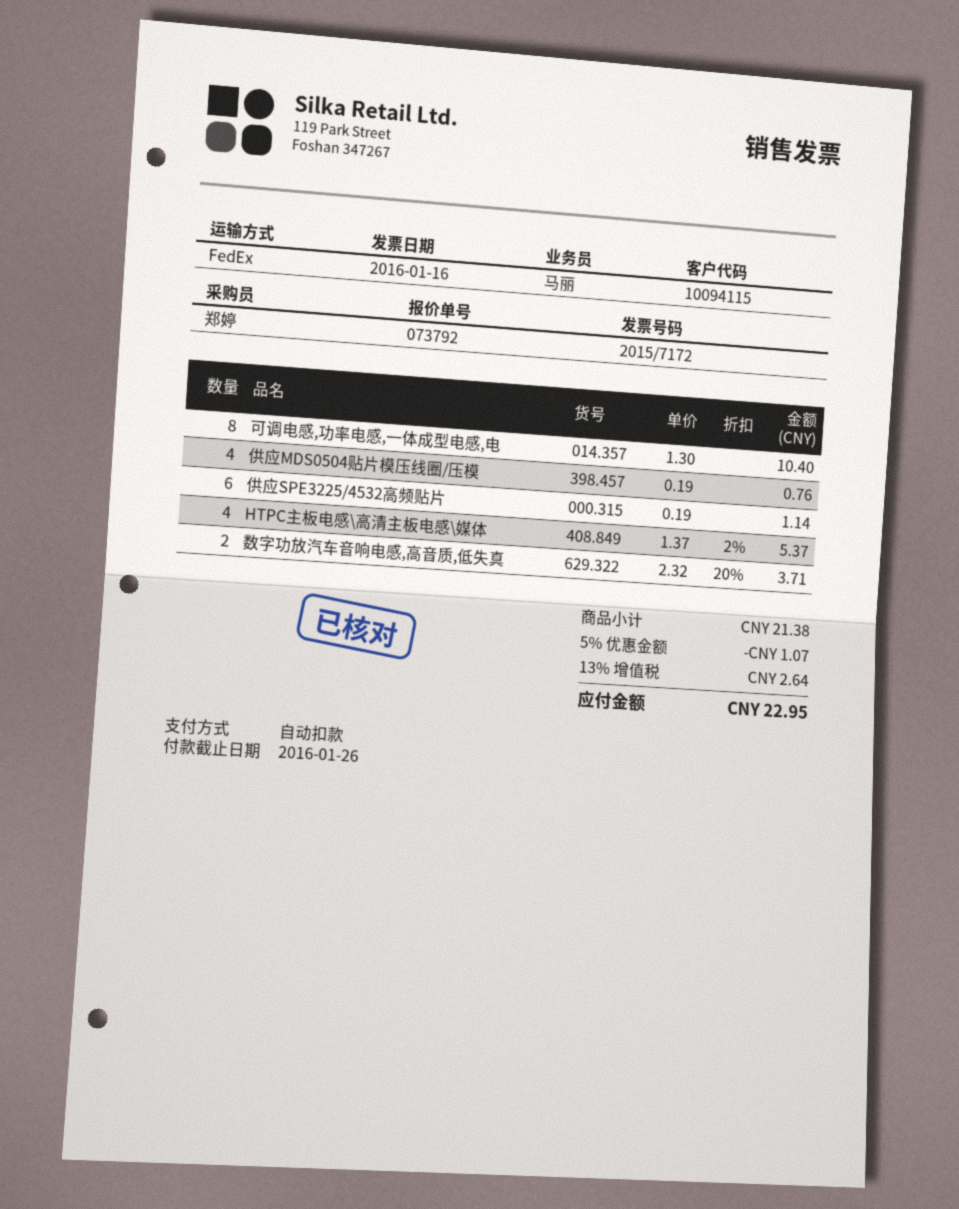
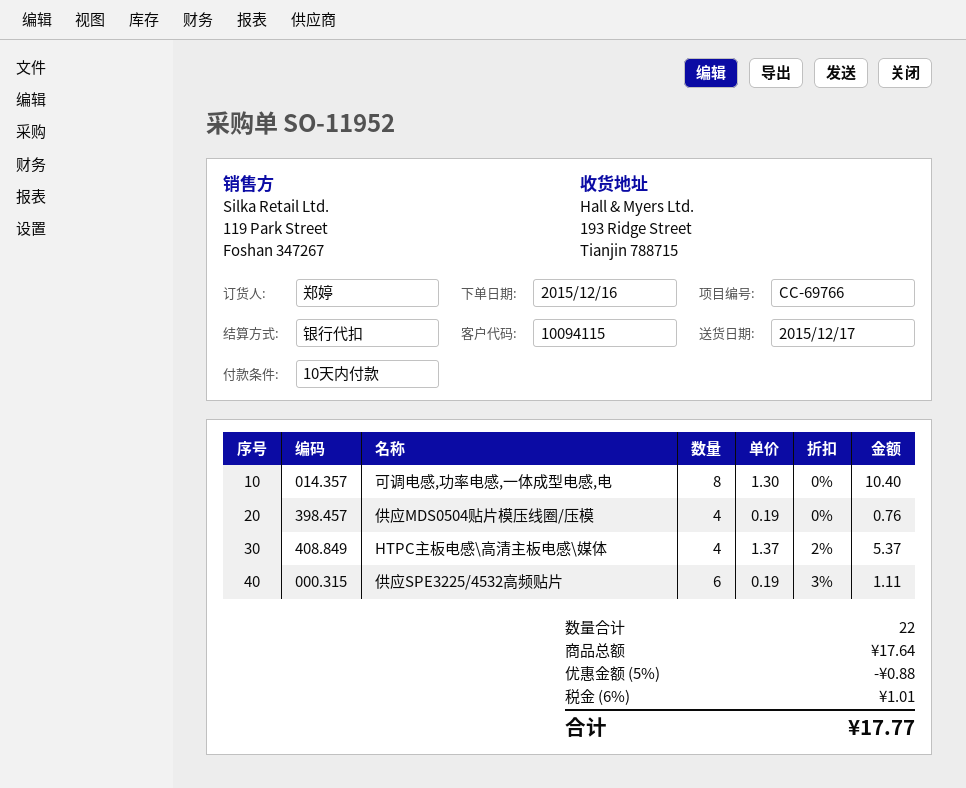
供应SPE3225/4532高频贴片: 6 x 0.19 = 1.14 -> 6 x 0.19 - 3% = 1.11
数字功放汽车音响电感,高音质,低失真: 2 x 2.32 - 20% = 3.71 -> none
subtotal: 21.38 -> 17.64
discount: 5% = 1.07 -> 5% = 0.88
tax: 13% = 2.64 -> 6% = 1.01
total: 22.95 -> 17.77

